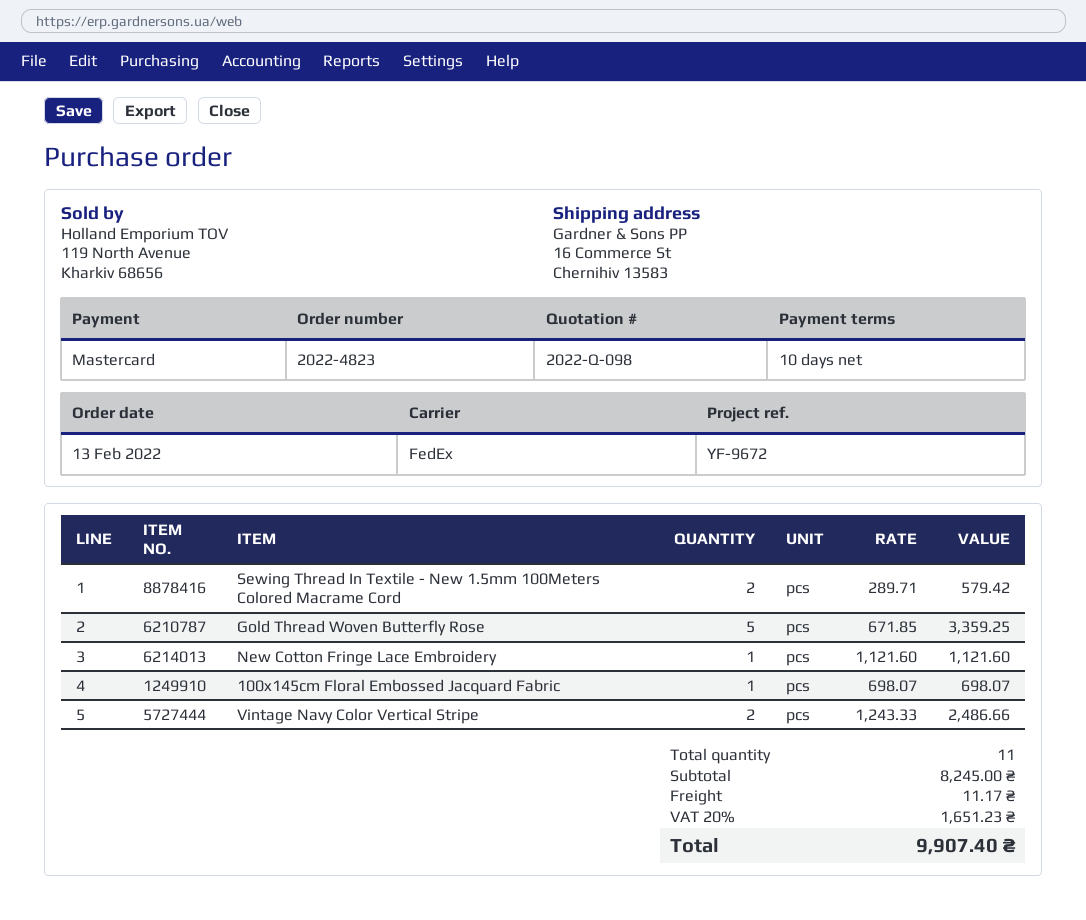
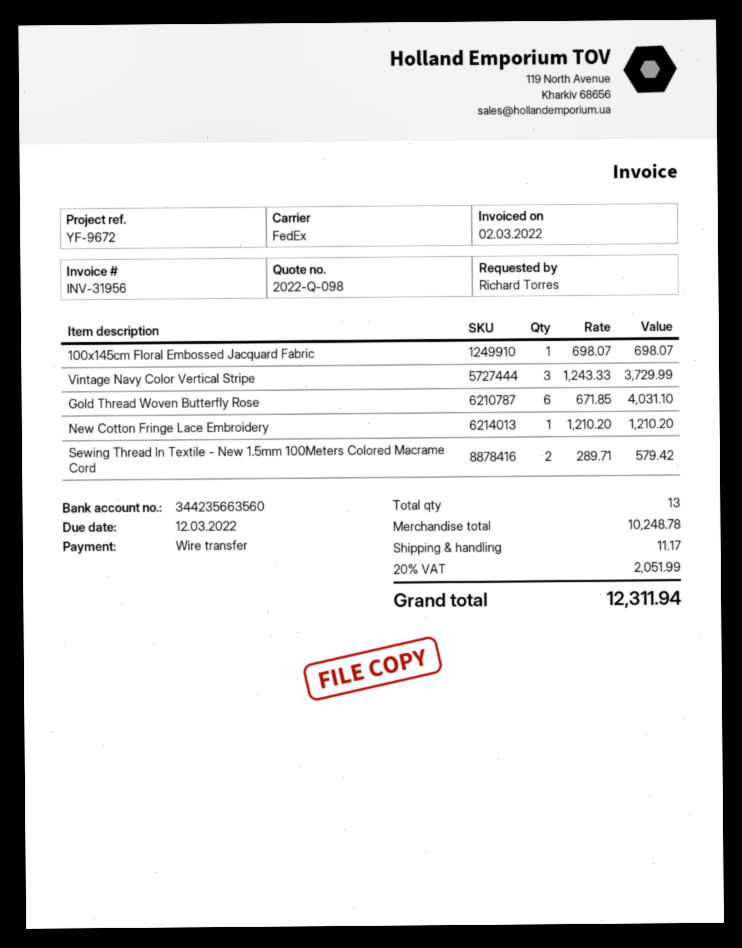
payment method: Mastercard -> bank transfer
Gold Thread Woven Butterfly Rose: 5 x 671.85 = 3359.25 -> 6 x 671.85 = 4031.10
New Cotton Fringe Lace Embroidery: 1 x 1121.60 = 1121.60 -> 1 x 1210.20 = 1210.20
Vintage Navy Color Vertical Stripe: 2 x 1243.33 = 2486.66 -> 3 x 1243.33 = 3729.99
total quantity: 11 -> 13
subtotal: 8245.00 -> 10248.78
tax: 20% = 1651.23 -> 20% = 2051.99
total: 9907.40 -> 12311.94

